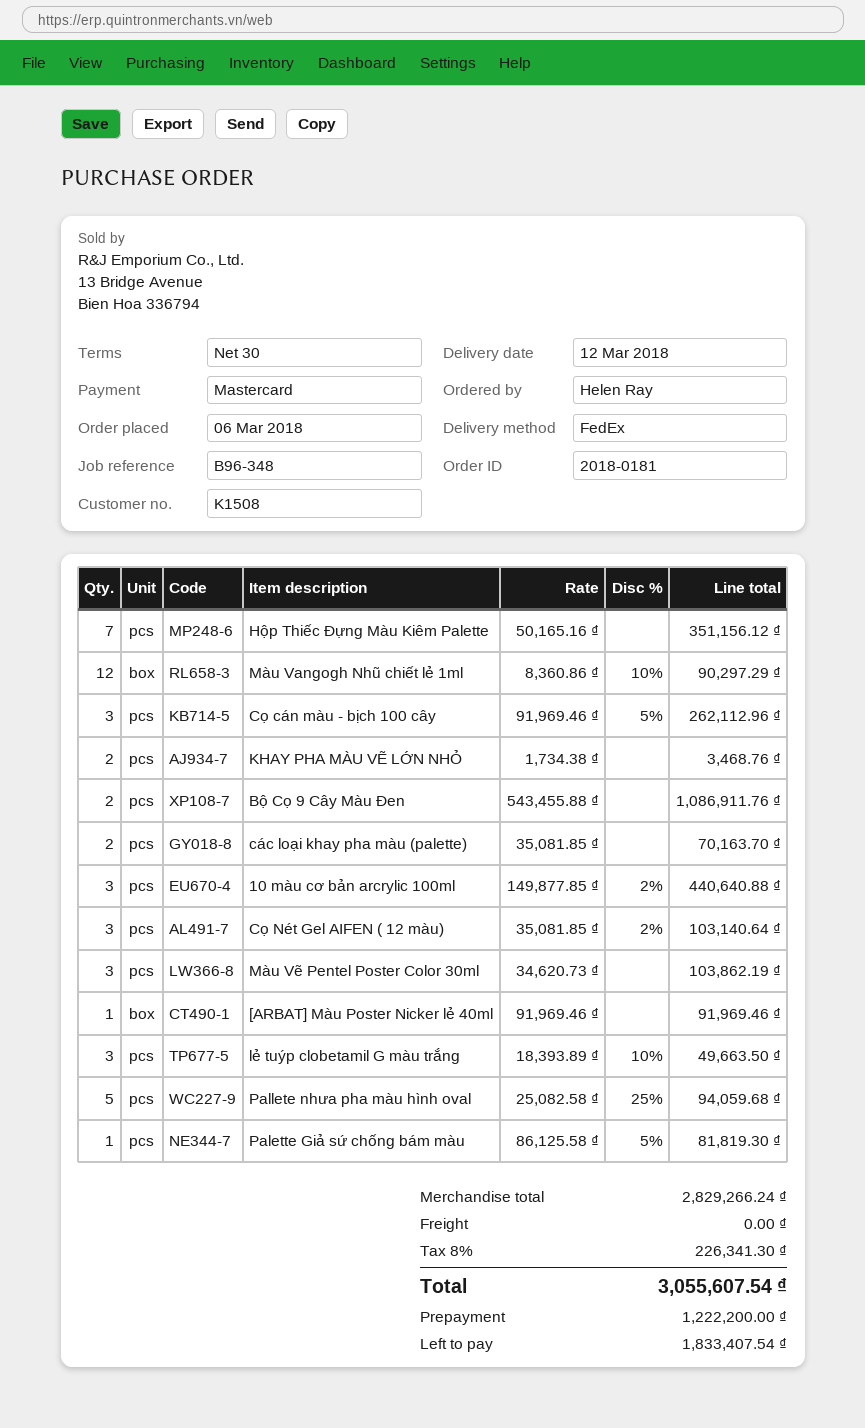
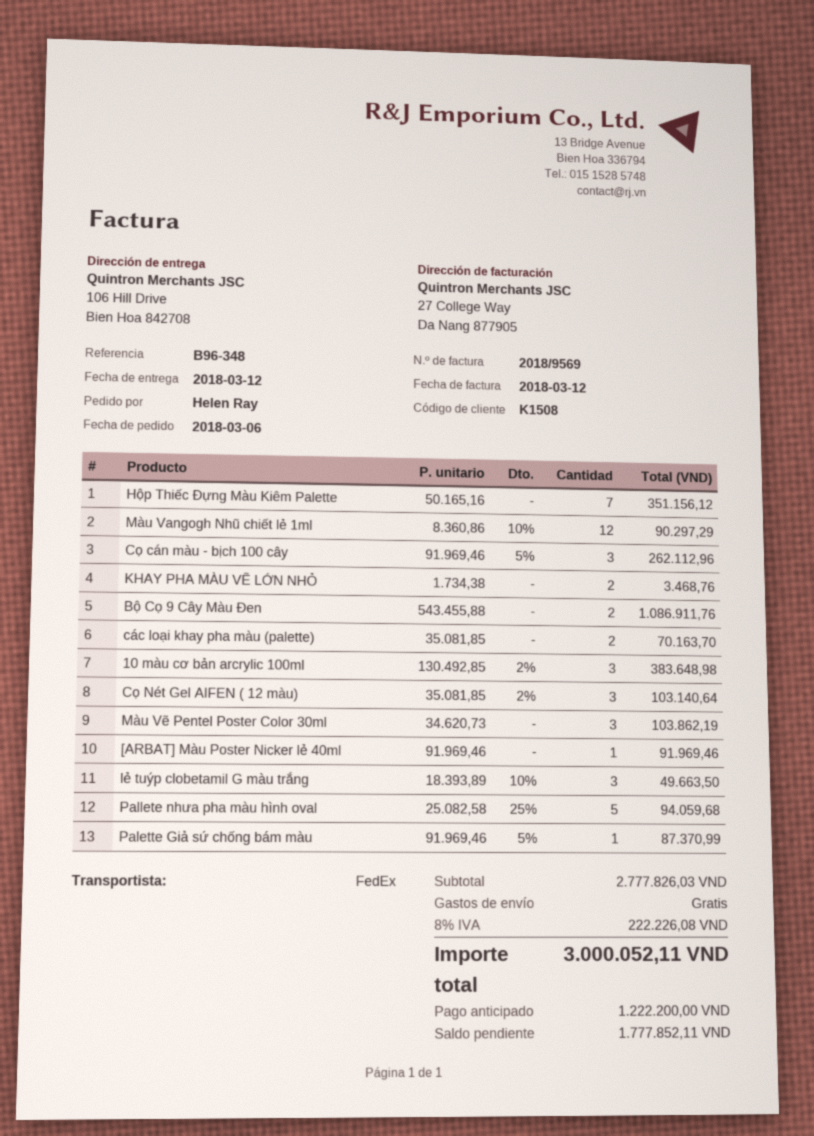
10 màu cơ bản arcrylic 100ml: 3 x 149877.85 - 2% = 440640.88 -> 3 x 130492.85 - 2% = 383648.98
Palette Giả sứ chống bám màu: 1 x 86125.58 - 5% = 81819.30 -> 1 x 91969.46 - 5% = 87370.99
subtotal: 2829266.24 -> 2777826.03
tax: 8% = 226341.30 -> 8% = 222226.08
total: 3055607.54 -> 3000052.11
balance: 1833407.54 -> 1777852.11

